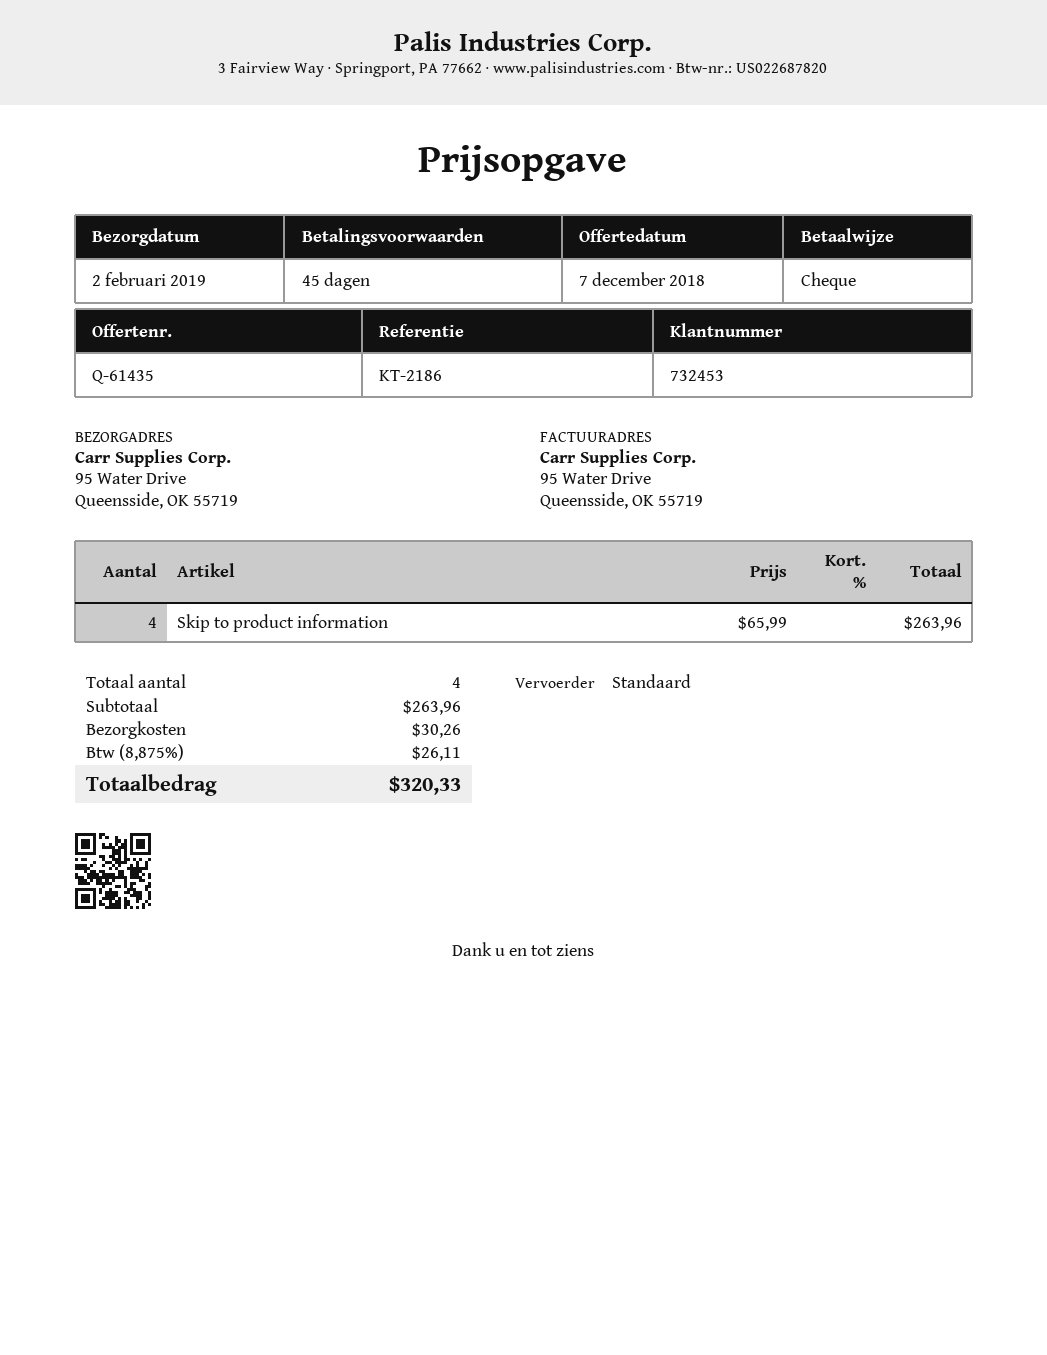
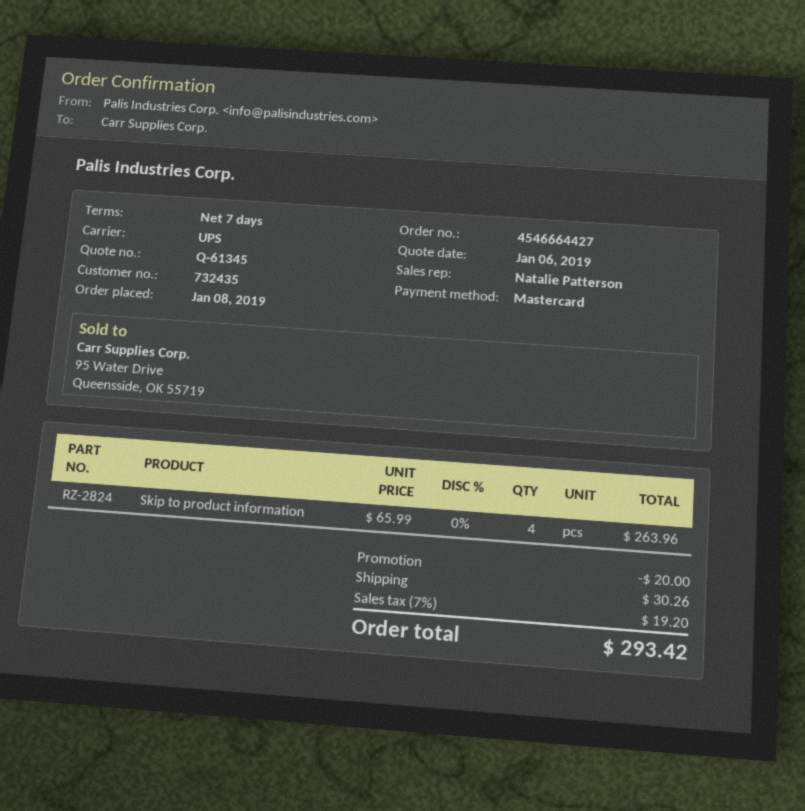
quote number: Q-61435 -> Q-61345
quote date: 2018-12-07 -> 2019-01-06
payment terms: 45 days -> 7 days
customer number: 732453 -> 732435
payment method: cheque -> Mastercard
shipping method: standard -> UPS
discount: none -> 20.00
tax: 8.875% = 26.11 -> 7% = 19.20
total: 320.33 -> 293.42

